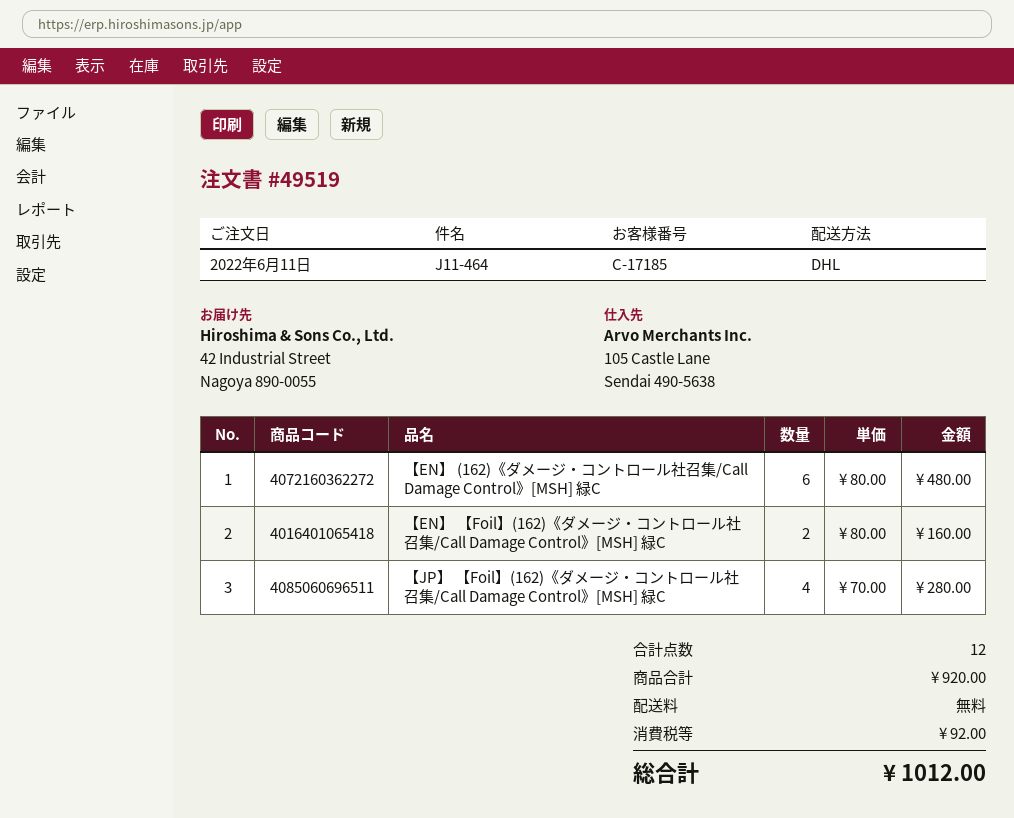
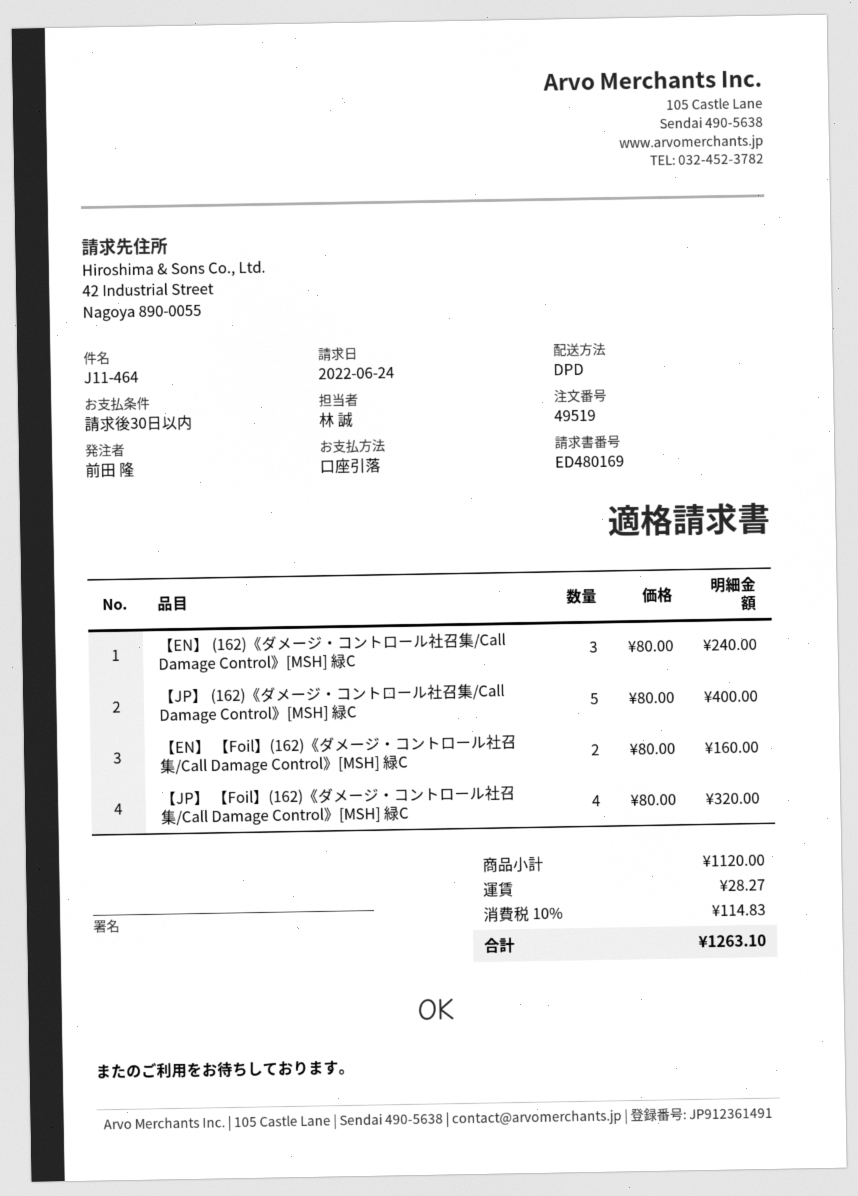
shipping method: DHL -> DPD
【EN】 (162)《ダメージ・コントロール社召集/Call Damage Control》[MSH] 緑C: 6 x 80.00 = 480.00 -> 3 x 80.00 = 240.00
【JP】 【Foil】(162)《ダメージ・コントロール社召集/Call Damage Control》[MSH] 緑C: 4 x 70.00 = 280.00 -> 4 x 80.00 = 320.00
【JP】 (162)《ダメージ・コントロール社召集/Call Damage Control》[MSH] 緑C: none -> 5 x 80.00 = 400.00
subtotal: 920.00 -> 1120.00
shipping: 0.00 -> 28.27
tax: 92.00 -> 114.83
total: 1012.00 -> 1263.10

